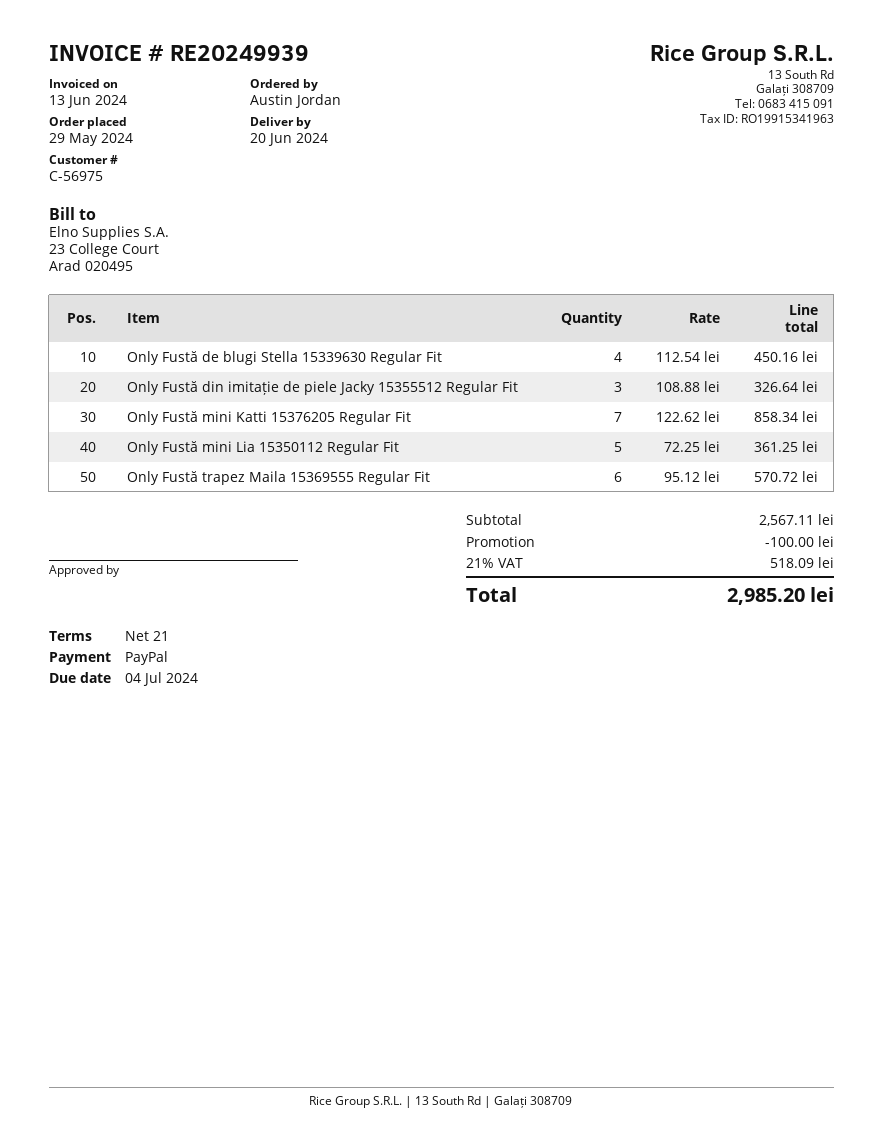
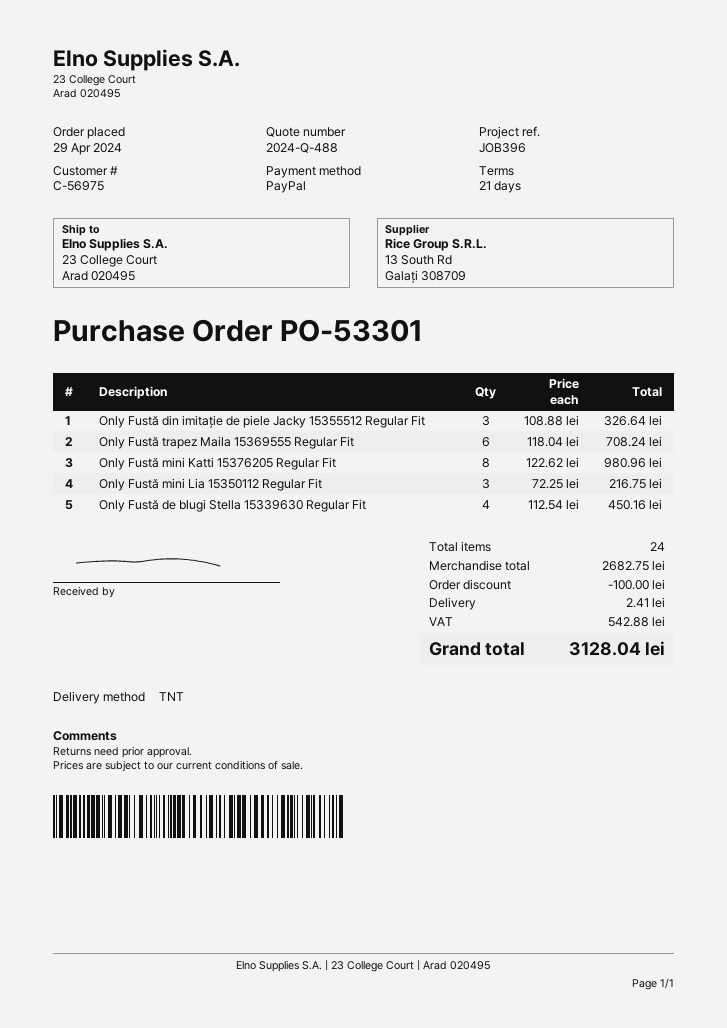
order date: 2024-05-29 -> 2024-04-29
Only Fustă mini Katti 15376205 Regular Fit: 7 x 122.62 = 858.34 -> 8 x 122.62 = 980.96
Only Fustă mini Lia 15350112 Regular Fit: 5 x 72.25 = 361.25 -> 3 x 72.25 = 216.75
Only Fustă trapez Maila 15369555 Regular Fit: 6 x 95.12 = 570.72 -> 6 x 118.04 = 708.24
subtotal: 2567.11 -> 2682.75
shipping: none -> 2.41
tax: 518.09 -> 542.88
total: 2985.20 -> 3128.04

